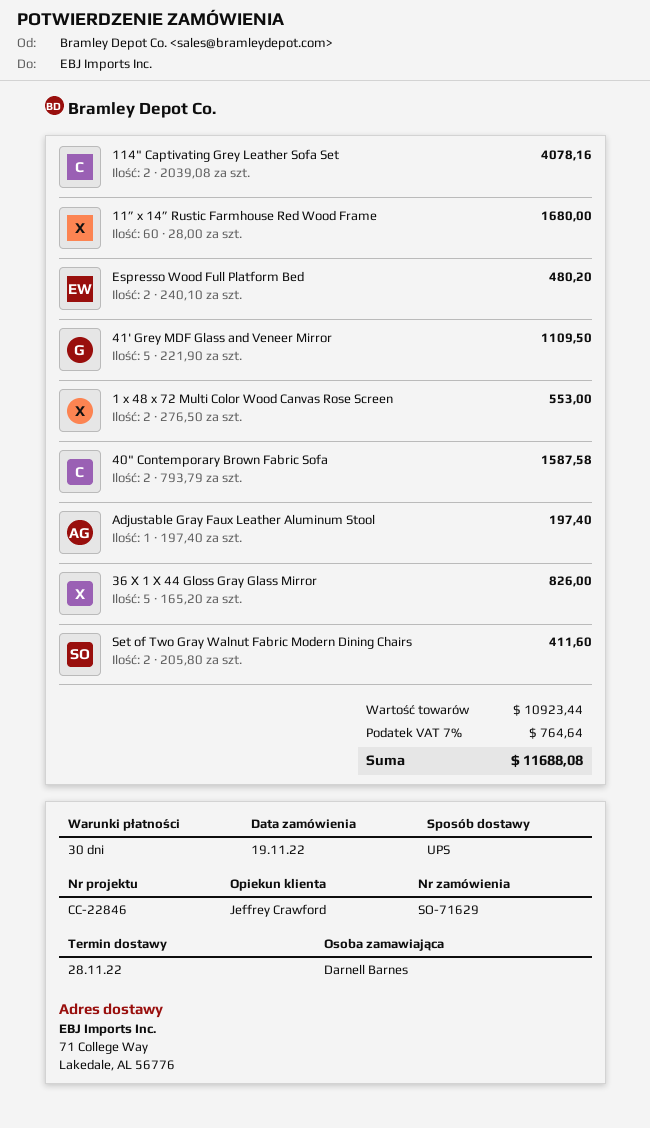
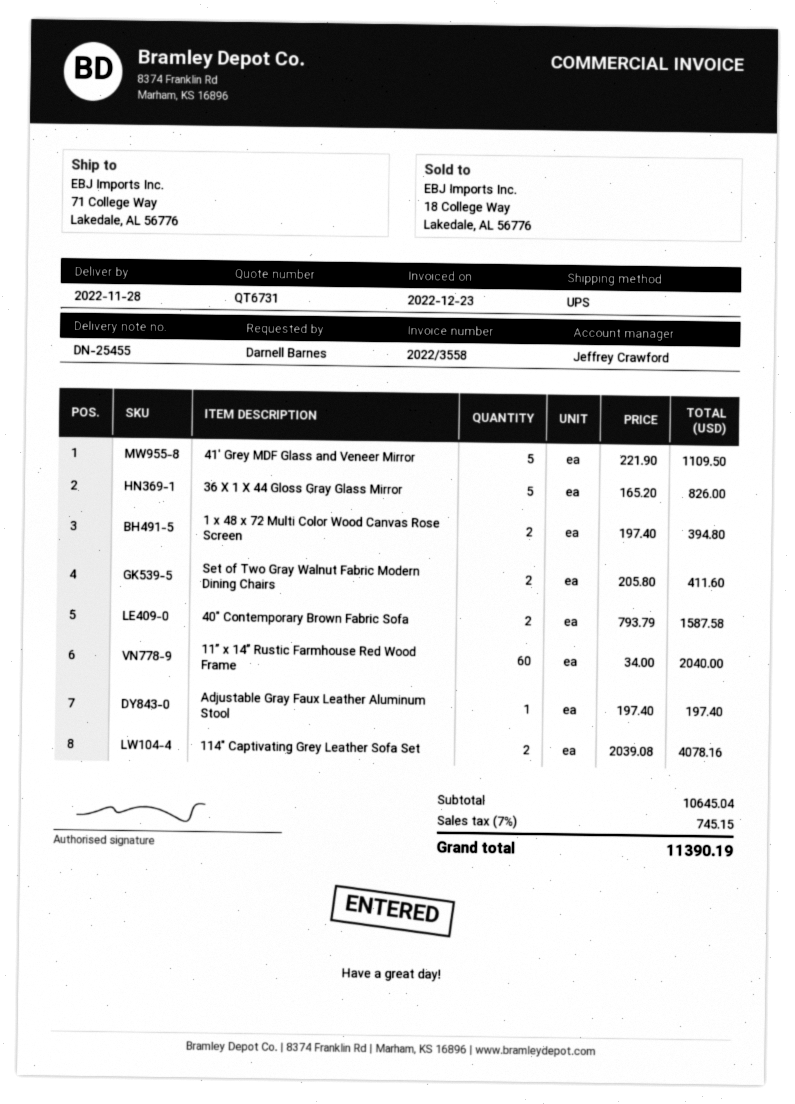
11” x 14” Rustic Farmhouse Red Wood Frame: 60 x 28.00 = 1680.00 -> 60 x 34.00 = 2040.00
Espresso Wood Full Platform Bed: 2 x 240.10 = 480.20 -> none
1 x 48 x 72 Multi Color Wood Canvas Rose Screen: 2 x 276.50 = 553.00 -> 2 x 197.40 = 394.80
subtotal: 10923.44 -> 10645.04
tax: 7% = 764.64 -> 7% = 745.15
total: 11688.08 -> 11390.19

